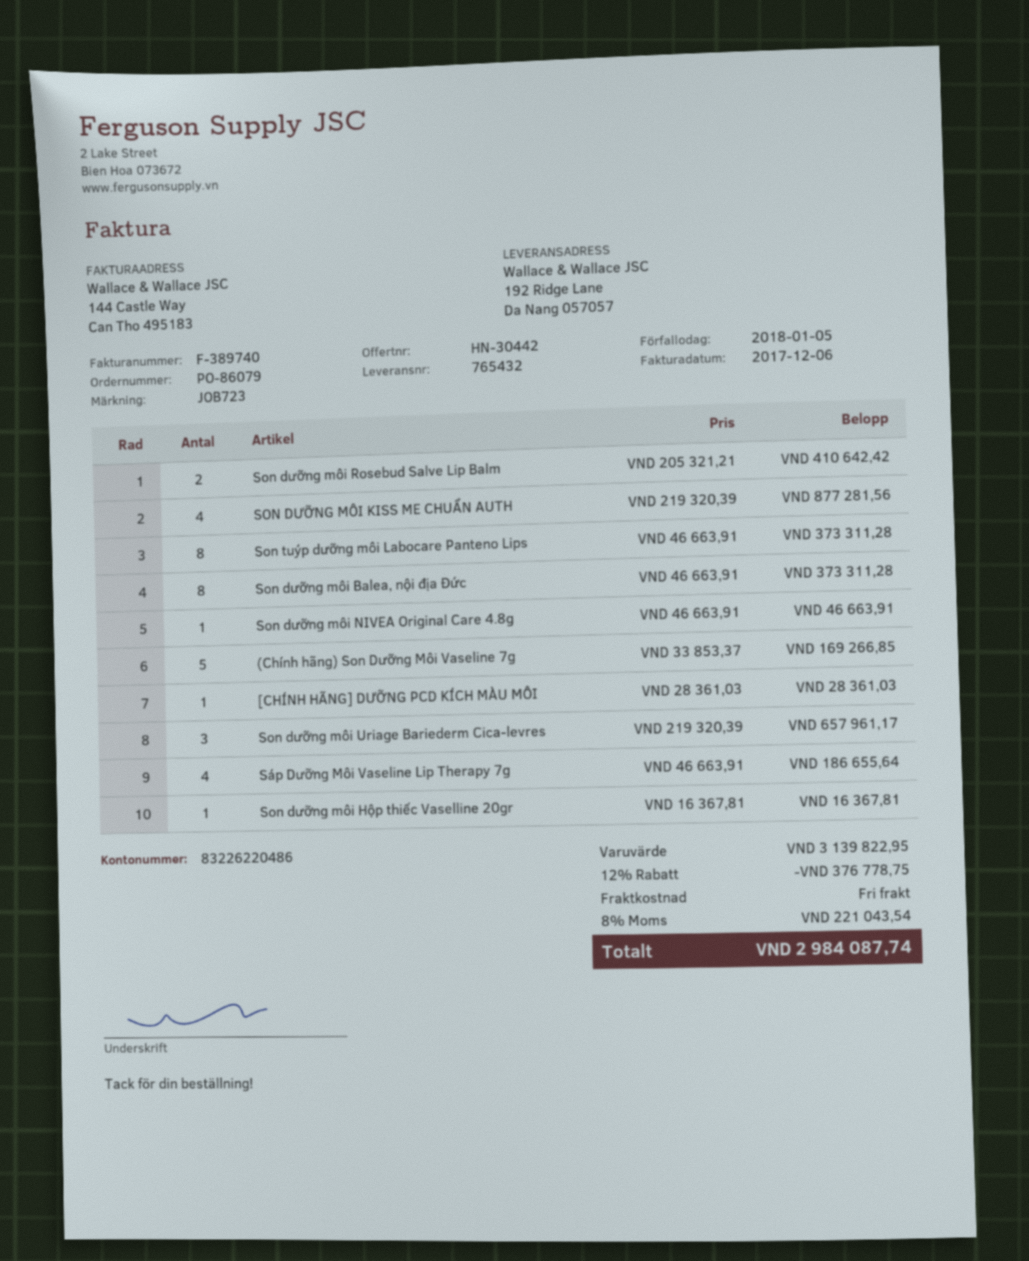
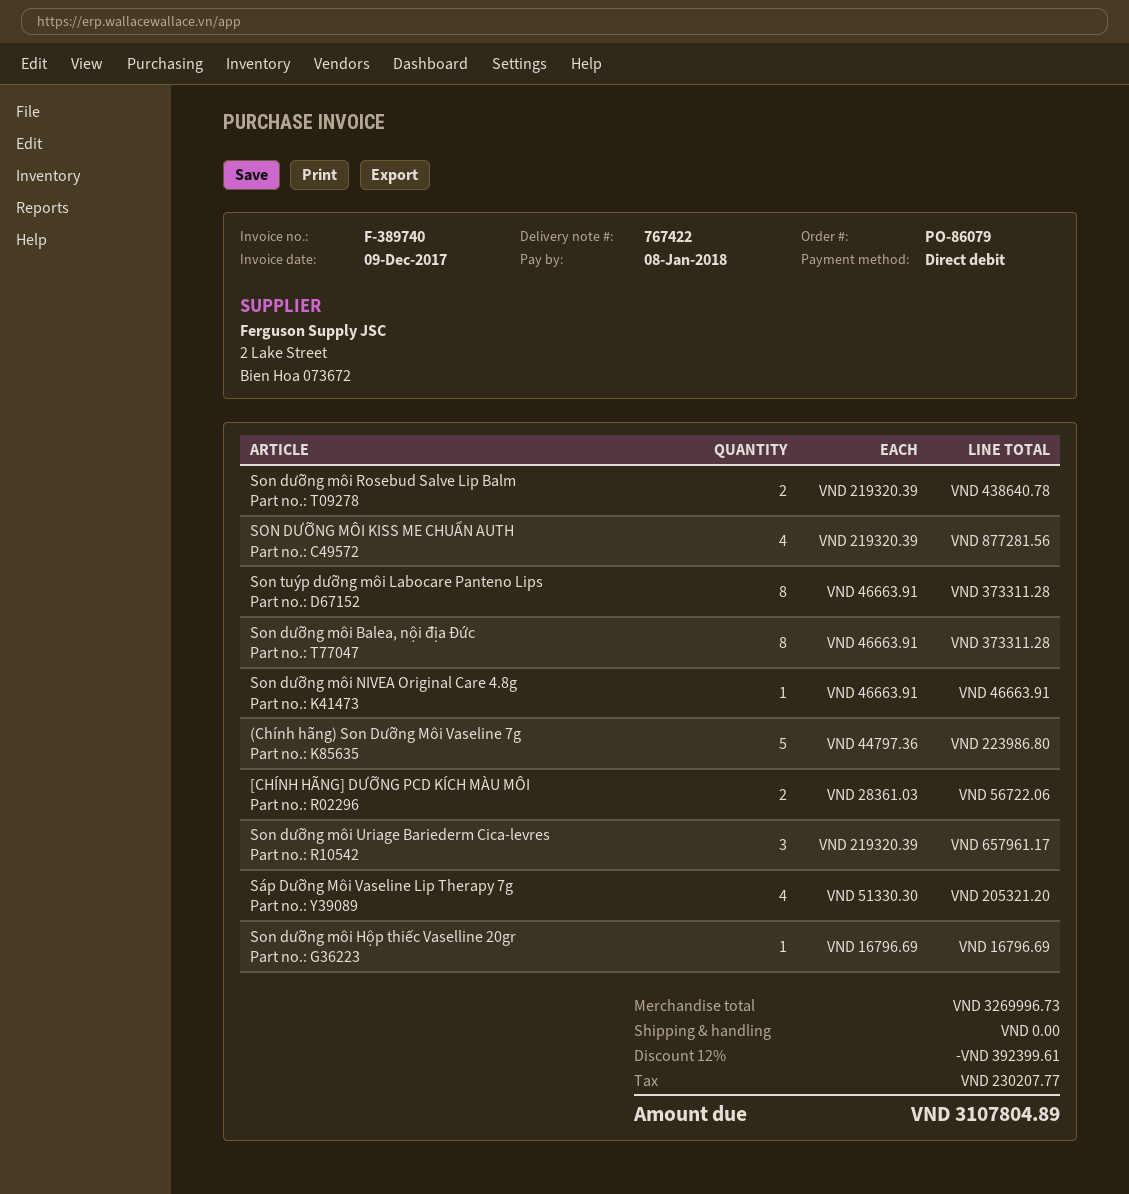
delivery note number: 765432 -> 767422
invoice date: 2017-12-06 -> 2017-12-09
due date: 2018-01-05 -> 2018-01-08
Son dưỡng môi Rosebud Salve Lip Balm: 2 x 205321.21 = 410642.42 -> 2 x 219320.39 = 438640.78
(Chính hãng) Son Dưỡng Môi Vaseline 7g: 5 x 33853.37 = 169266.85 -> 5 x 44797.36 = 223986.80
[CHÍNH HÃNG] DƯỠNG PCD KÍCH MÀU MÔI: 1 x 28361.03 = 28361.03 -> 2 x 28361.03 = 56722.06
Sáp Dưỡng Môi Vaseline Lip Therapy 7g: 4 x 46663.91 = 186655.64 -> 4 x 51330.30 = 205321.20
Son dưỡng môi Hộp thiếc Vaselline 20gr: 1 x 16367.81 = 16367.81 -> 1 x 16796.69 = 16796.69
subtotal: 3139822.95 -> 3269996.73
discount: 12% = 376778.75 -> 12% = 392399.61
tax: 221043.54 -> 230207.77
total: 2984087.74 -> 3107804.89

